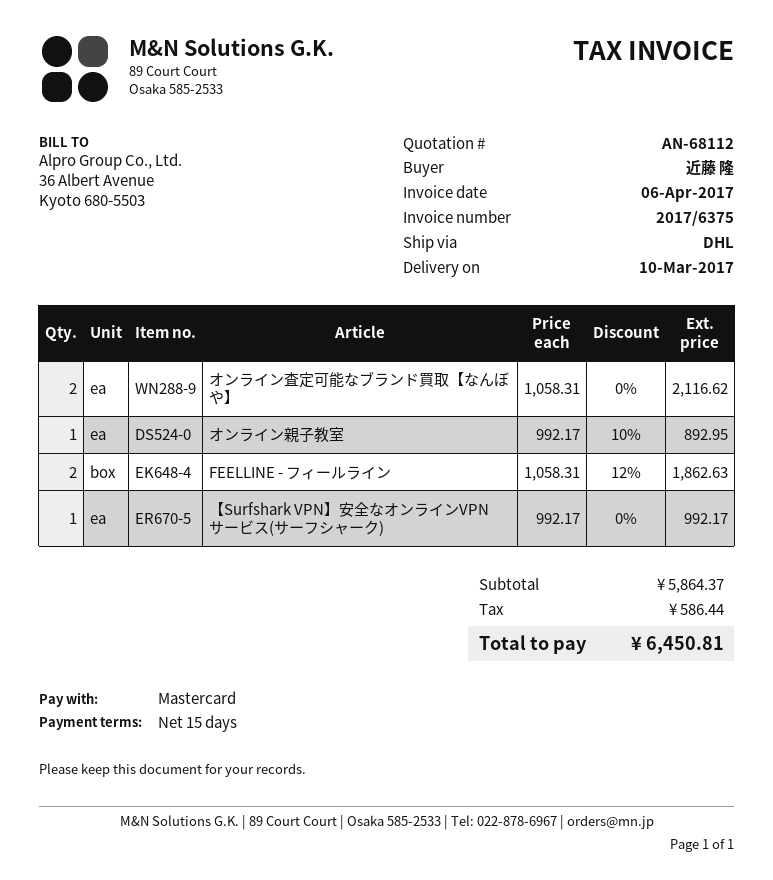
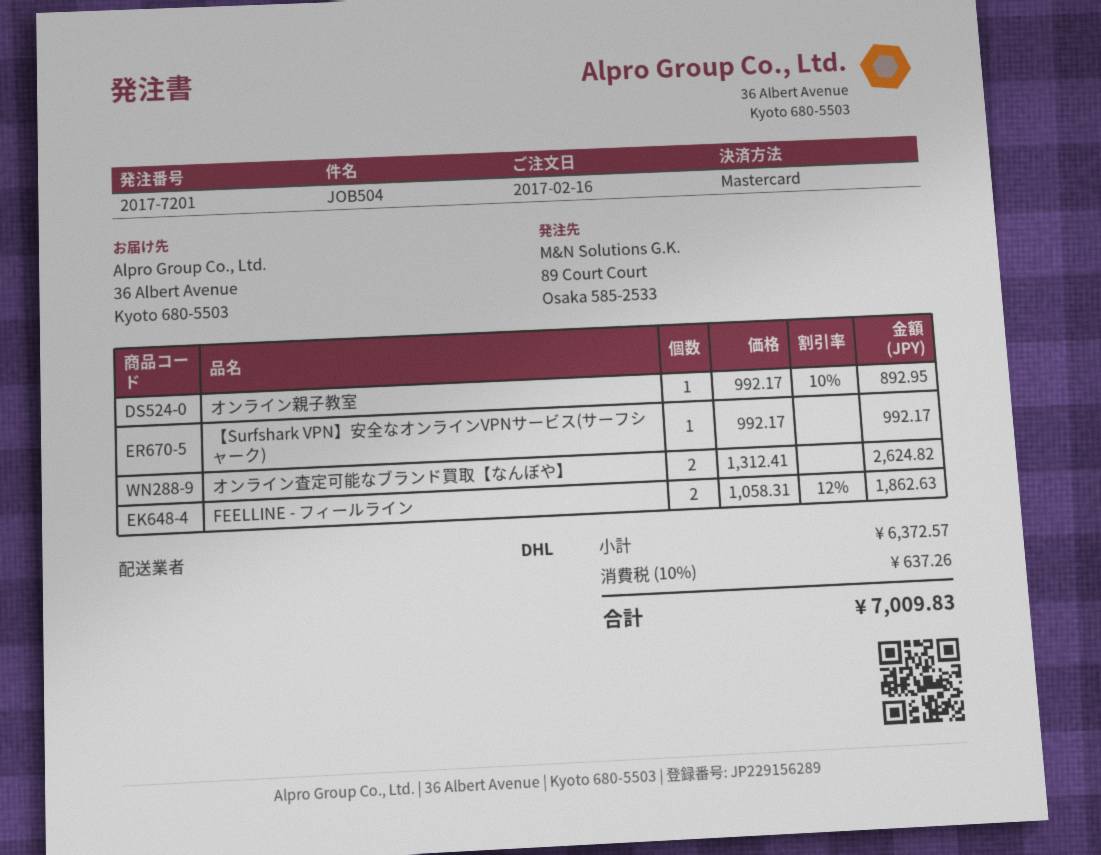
オンライン査定可能なブランド買取【なんぼや】: 2 x 1058.31 = 2116.62 -> 2 x 1312.41 = 2624.82
subtotal: 5864.37 -> 6372.57
tax: 586.44 -> 637.26
total: 6450.81 -> 7009.83

